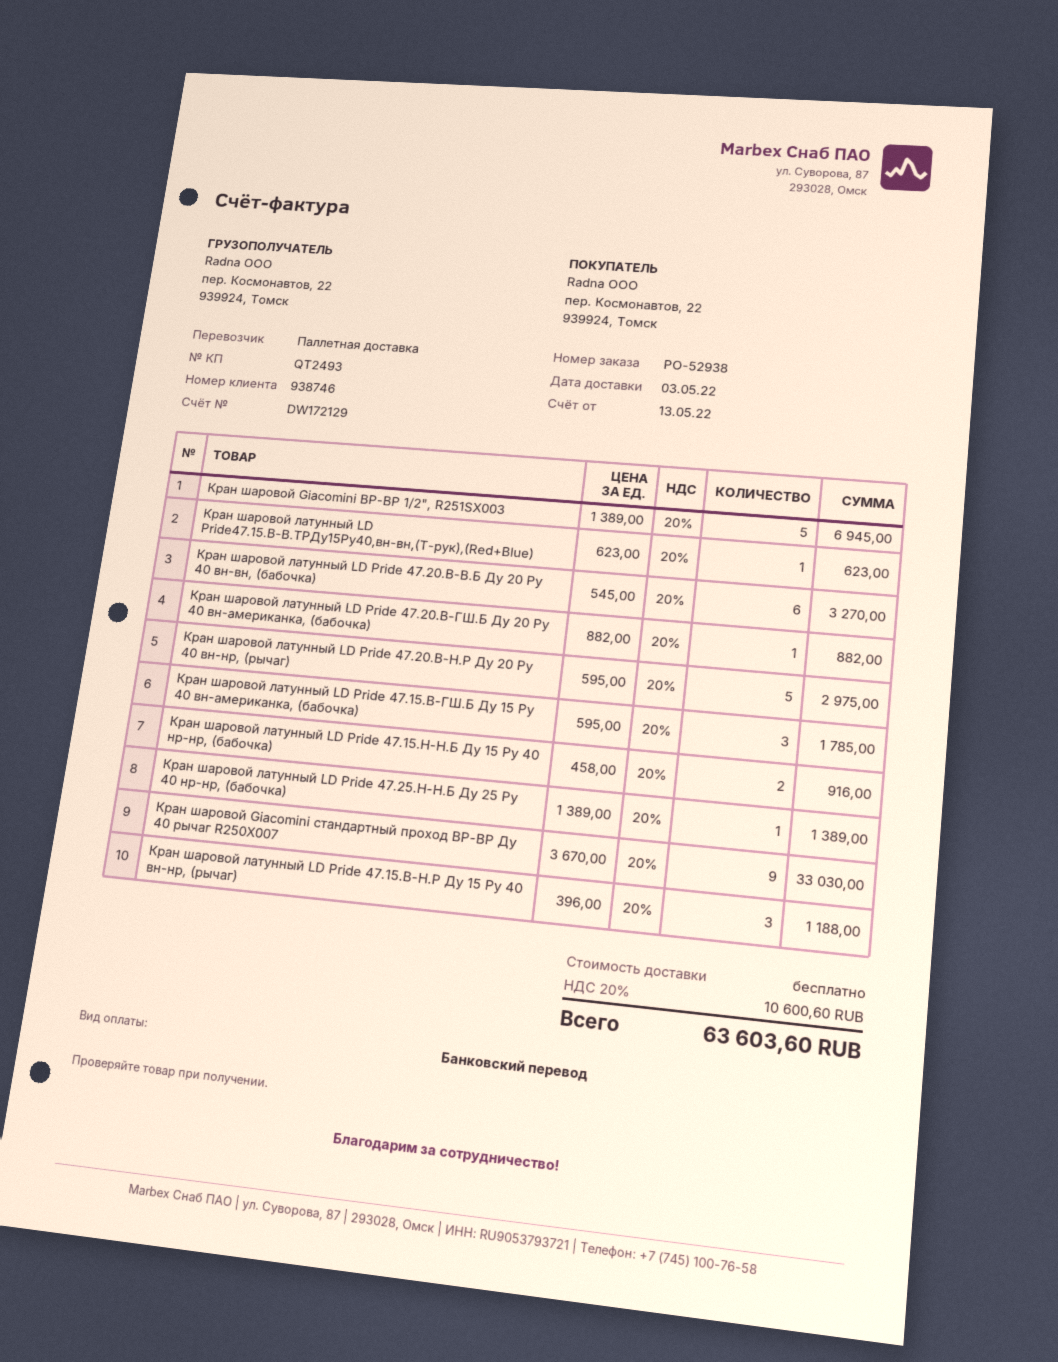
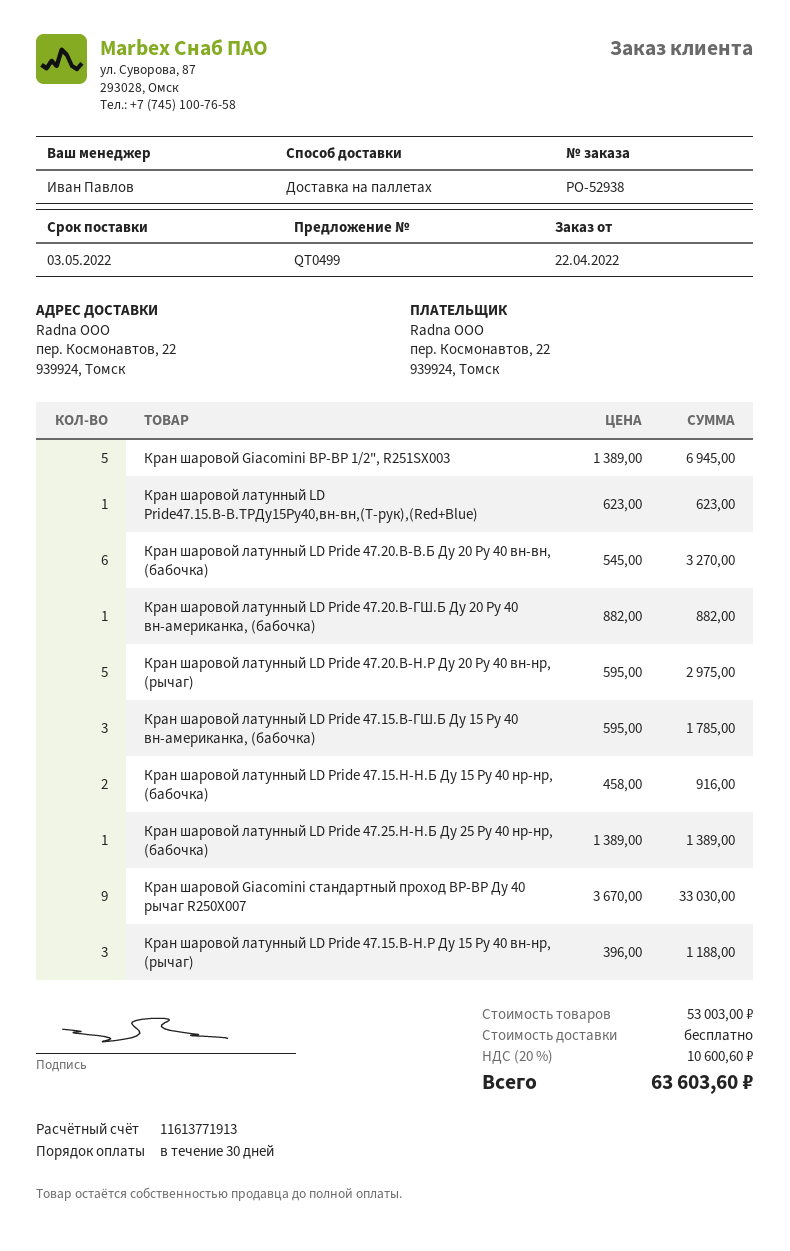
quote number: QT2493 -> QT0499

